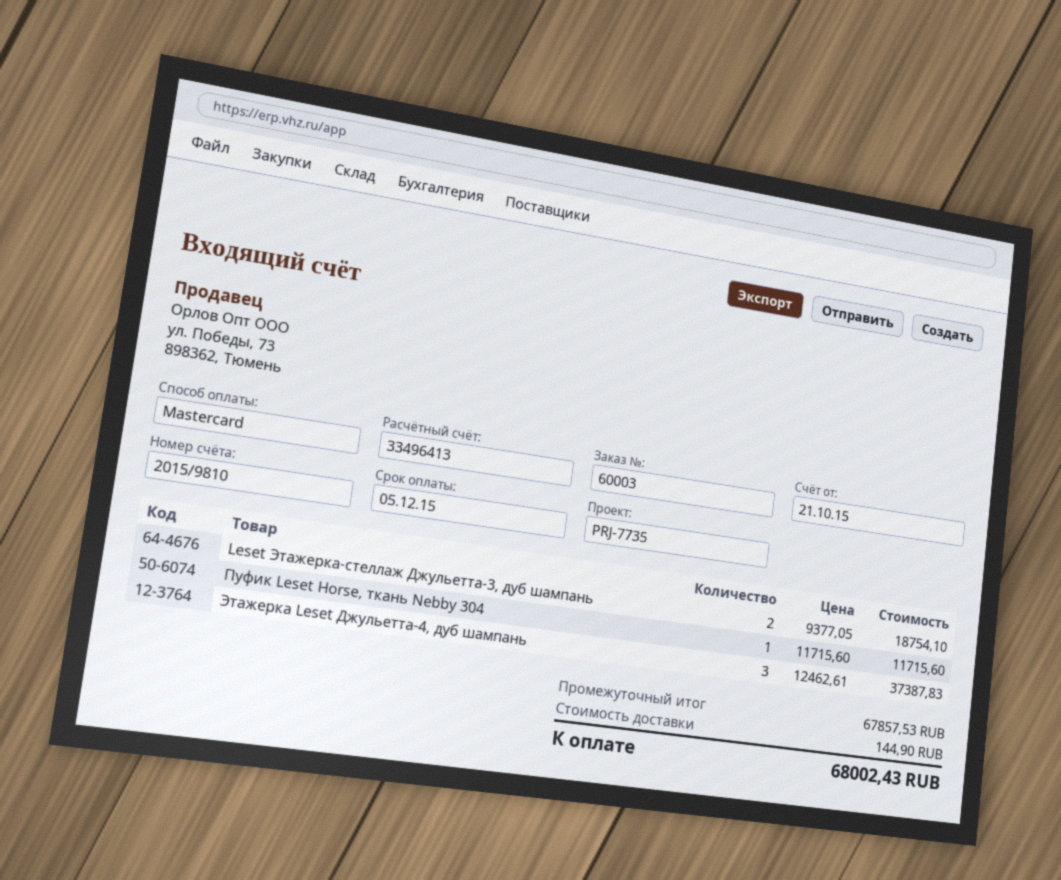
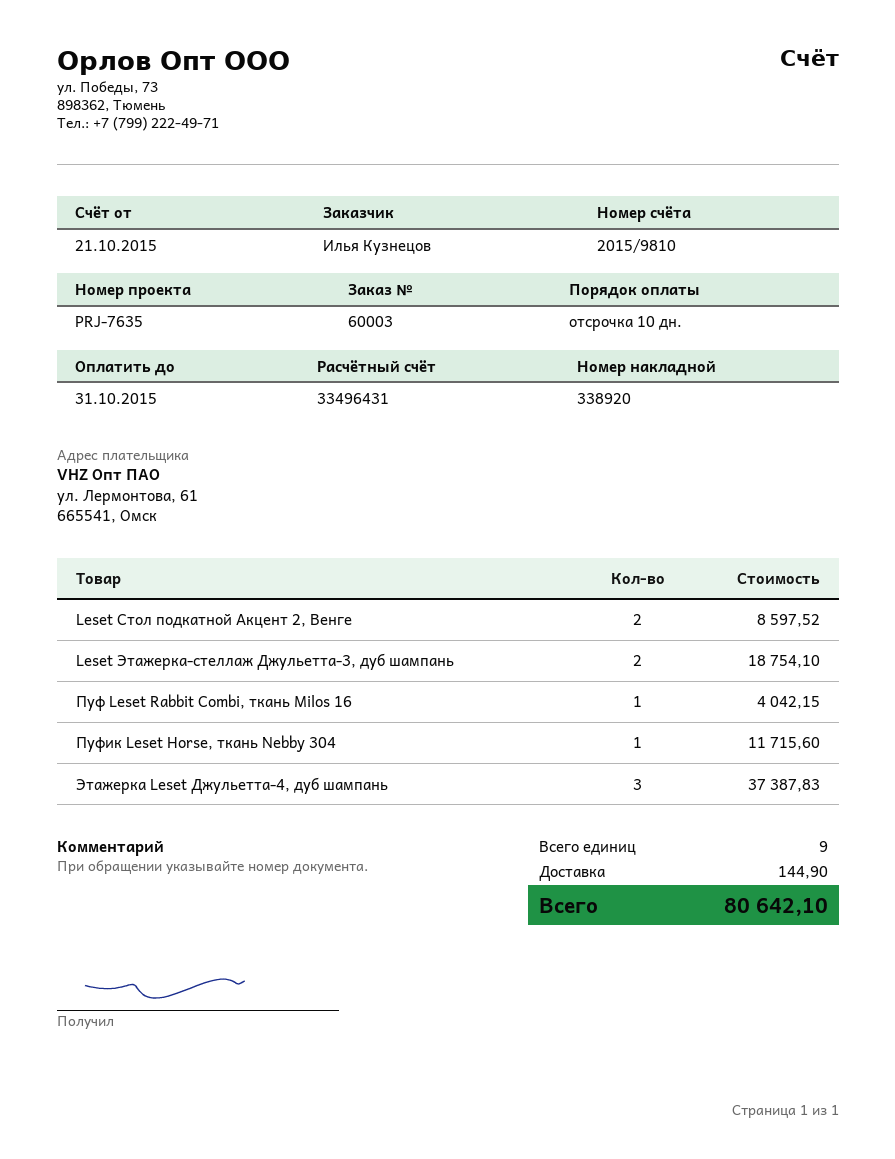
due date: 2015-12-05 -> 2015-10-31
reference: PRJ-7735 -> PRJ-7635
bank account: 33496413 -> 33496431
Leset Стол подкатной Акцент 2, Венге: none -> 2 for 8597.52
Пуф Leset Rabbit Combi, ткань Milos 16: none -> 1 for 4042.15
total: 68002.43 -> 80642.10

